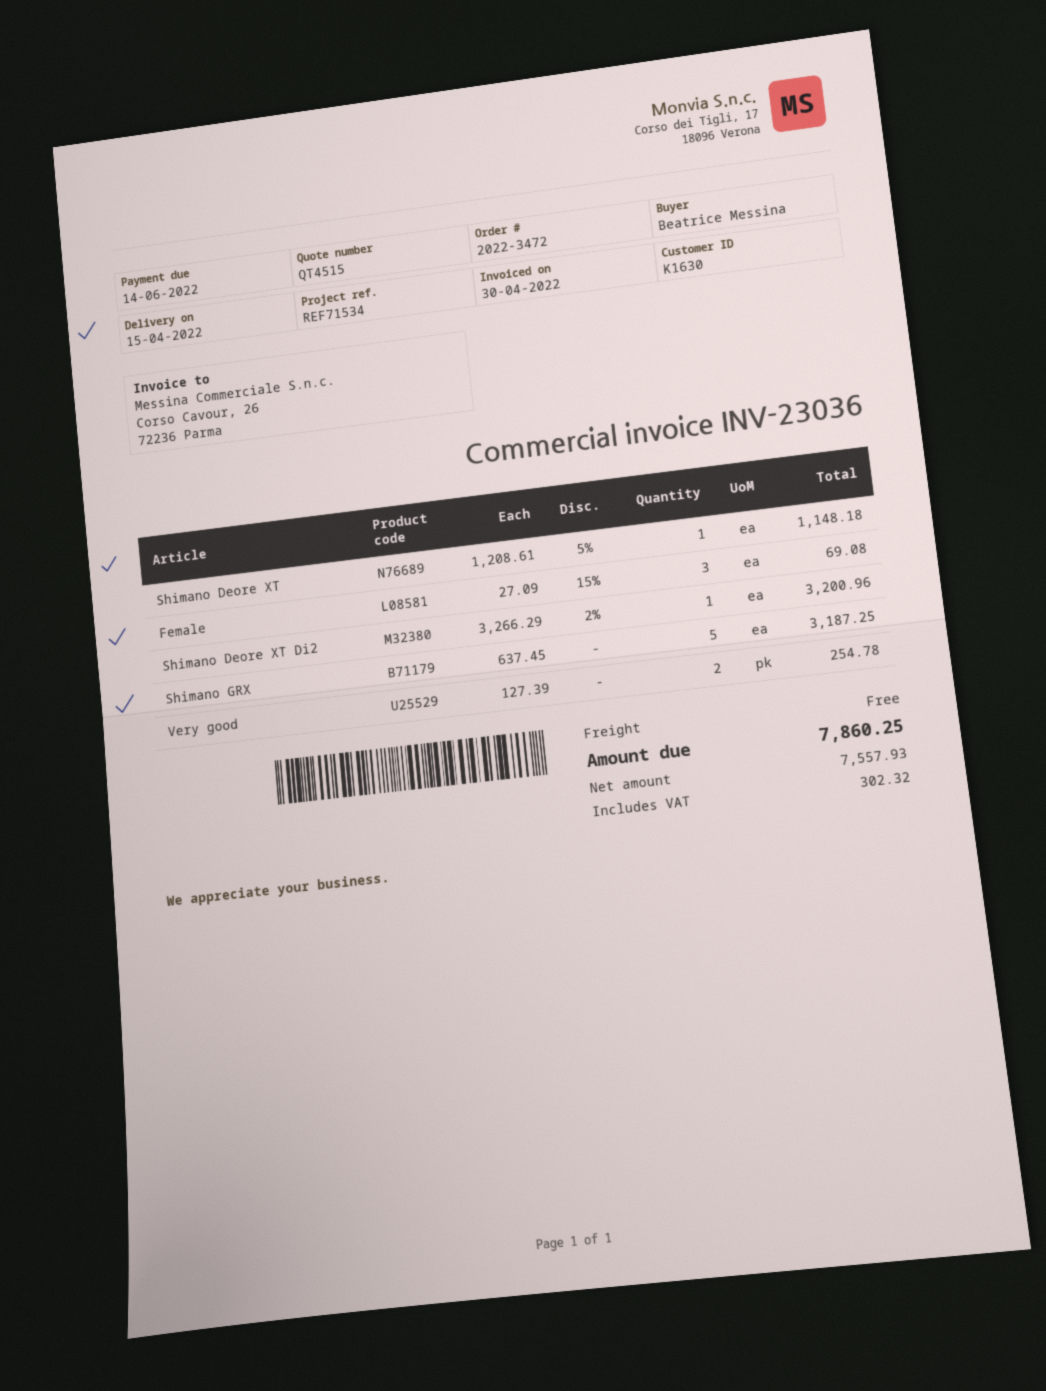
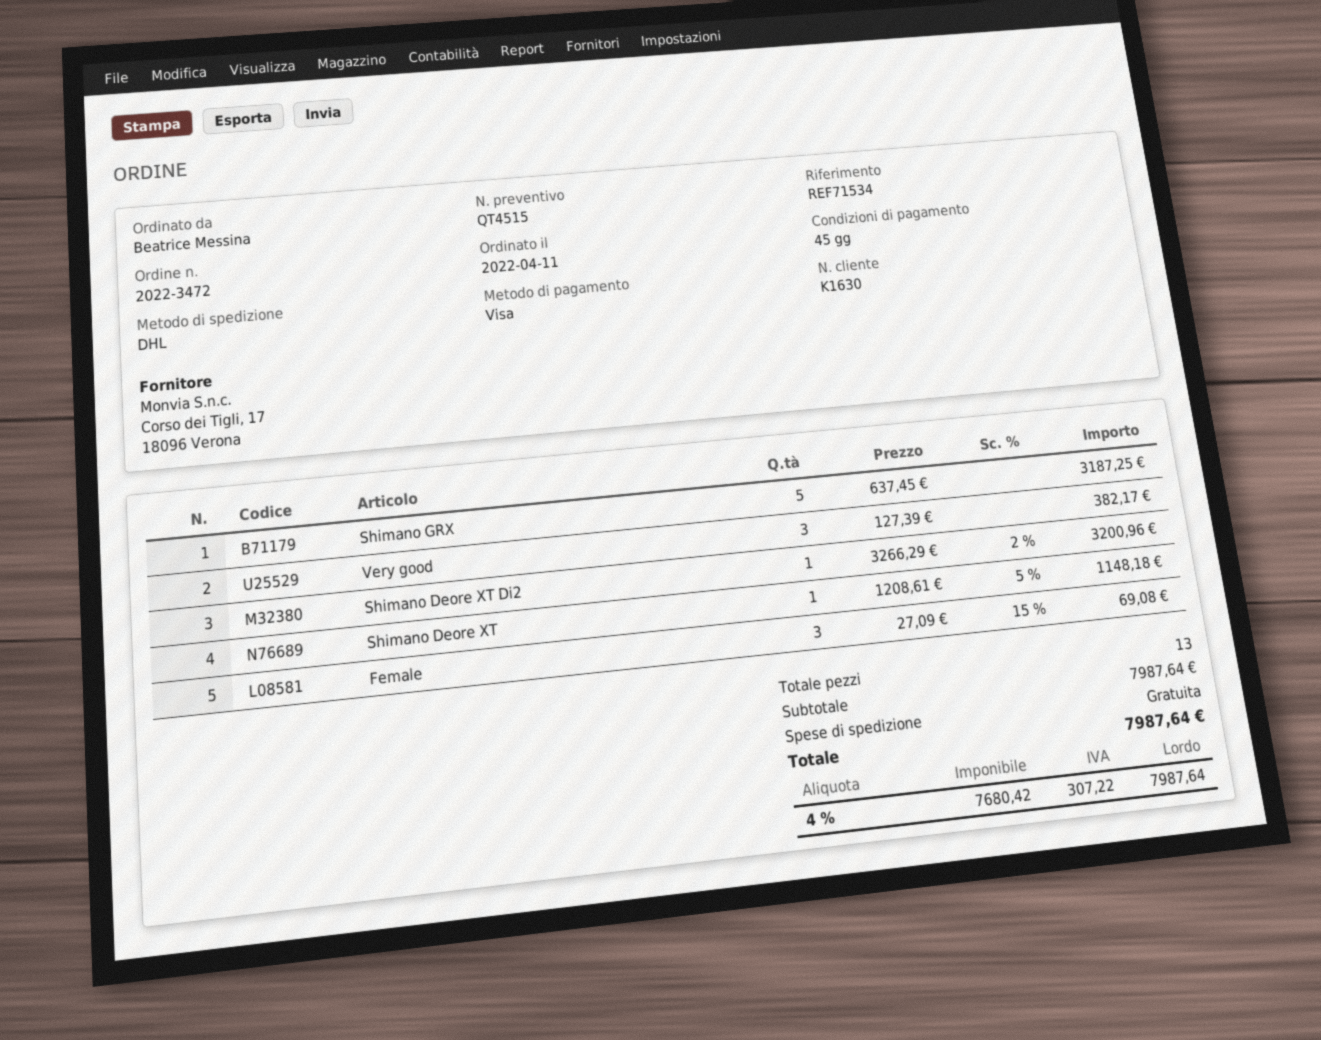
Very good: 2 x 127.39 = 254.78 -> 3 x 127.39 = 382.17
net: 7557.93 -> 7680.42
tax: 302.32 -> 307.22
total: 7860.25 -> 7987.64

